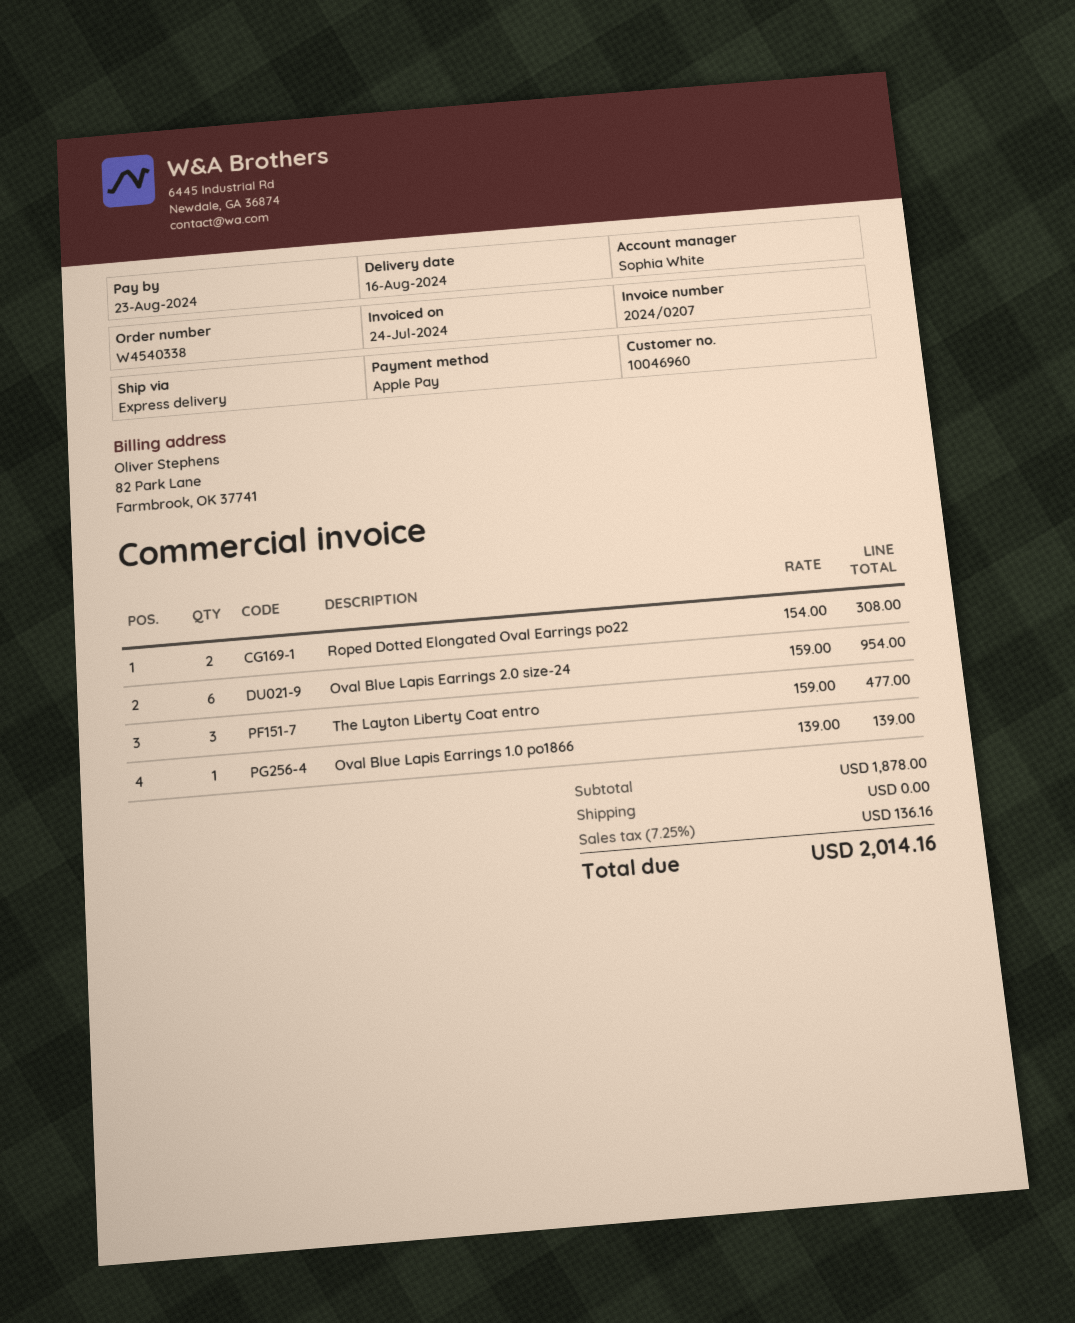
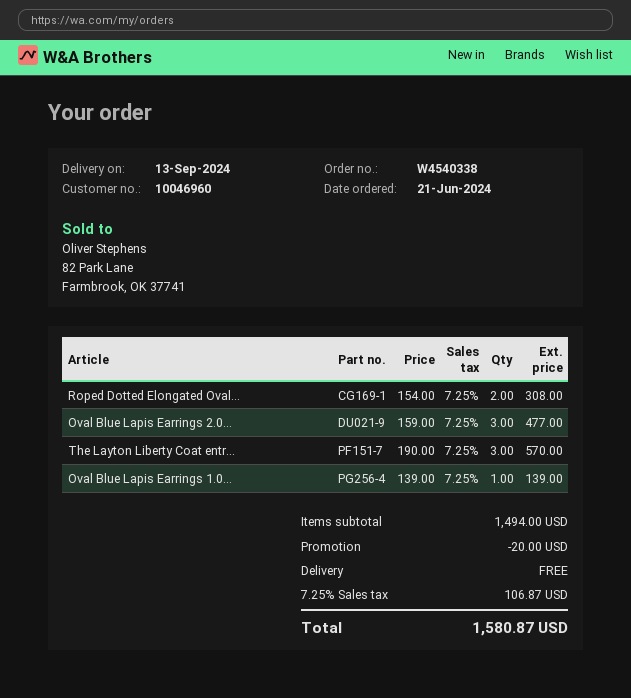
delivery date: 2024-08-16 -> 2024-09-13
Oval Blue Lapis Earrings 2.0 size-24: 6 x 159.00 = 954.00 -> 3 x 159.00 = 477.00
The Layton Liberty Coat entro: 3 x 159.00 = 477.00 -> 3 x 190.00 = 570.00
subtotal: 1878.00 -> 1494.00
discount: none -> 20.00
tax: 7.25% = 136.16 -> 7.25% = 106.87
total: 2014.16 -> 1580.87

